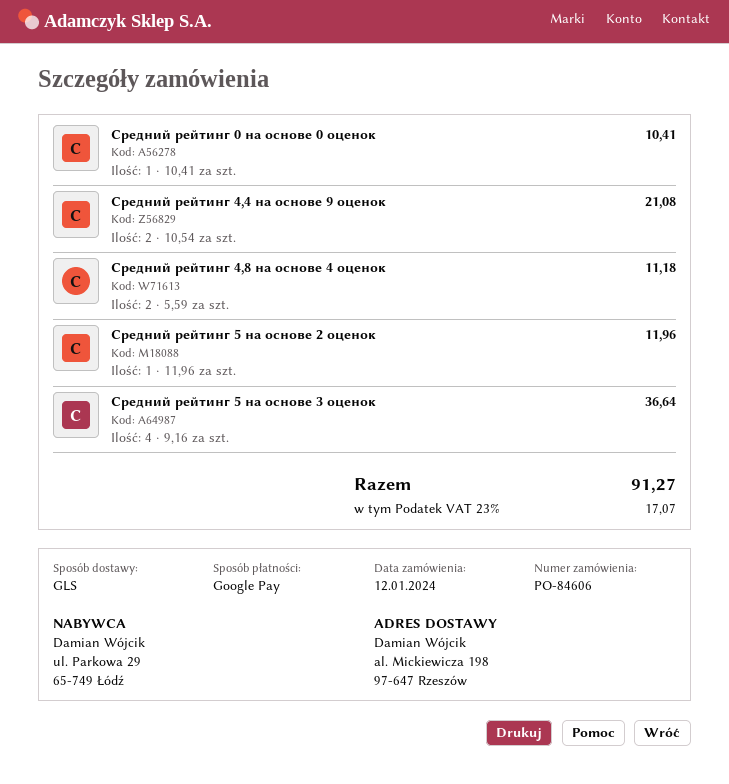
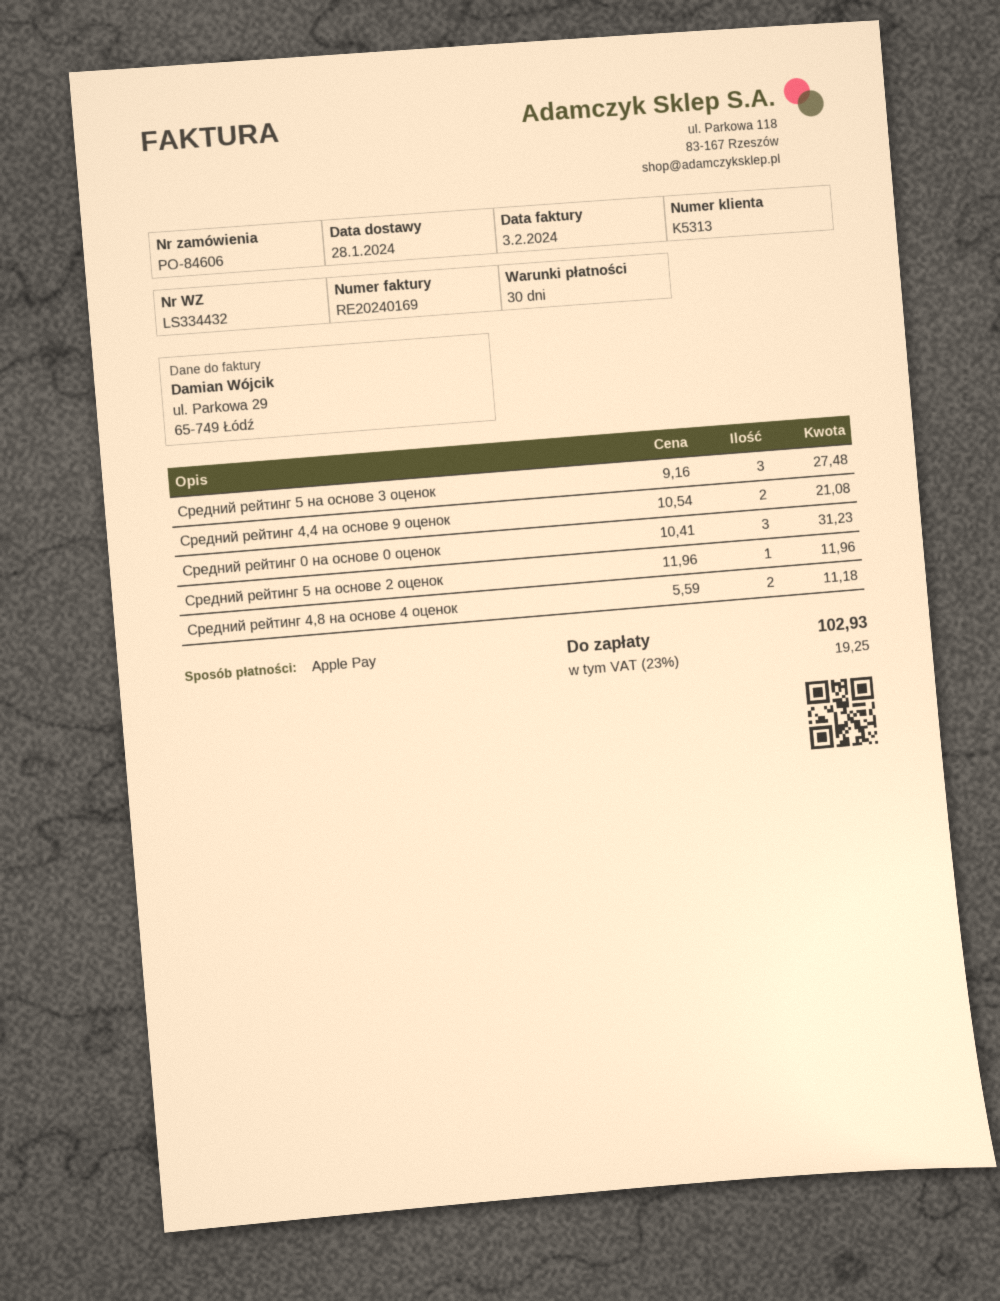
payment method: Google Pay -> Apple Pay
Средний рейтинг 0 на основе 0 оценок: 1 x 10.41 = 10.41 -> 3 x 10.41 = 31.23
Средний рейтинг 5 на основе 3 оценок: 4 x 9.16 = 36.64 -> 3 x 9.16 = 27.48
tax: 23% = 17.07 -> 23% = 19.25
total: 91.27 -> 102.93

